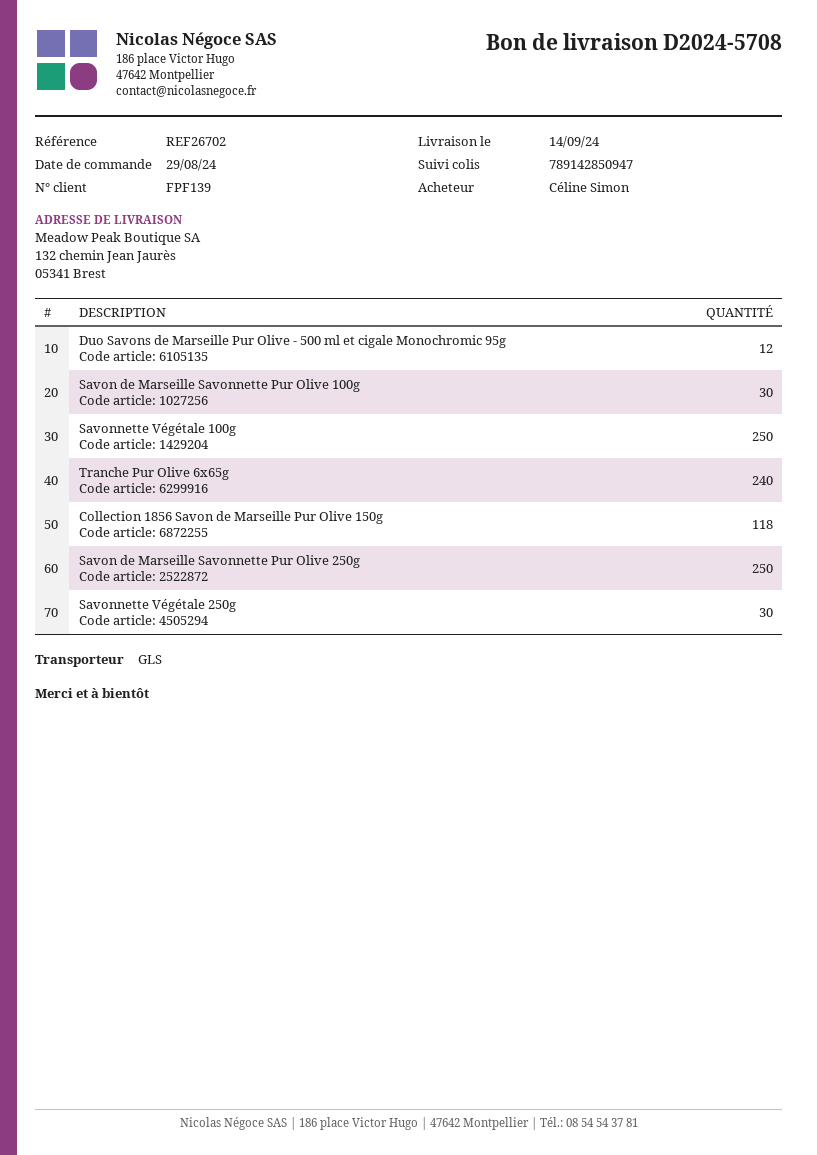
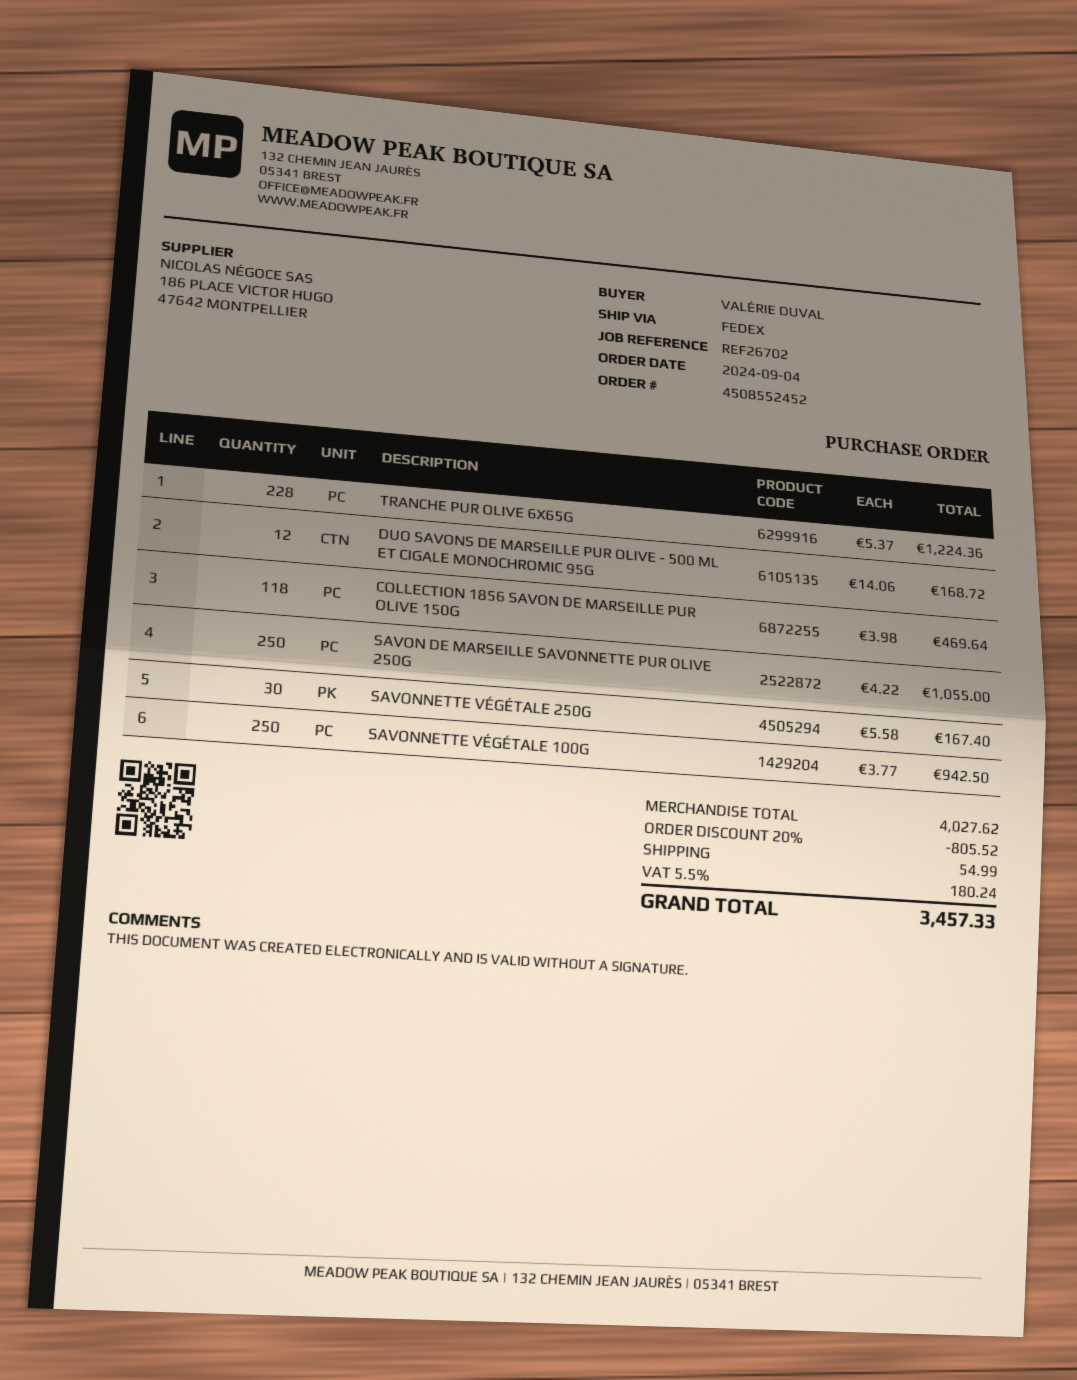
order date: 2024-08-29 -> 2024-09-04
ordered by: Céline Simon -> VALÉRIE DUVAL
shipping method: GLS -> FedEx
Savon de Marseille Savonnette Pur Olive 100g: 30 -> none
Tranche Pur Olive 6x65g: 240 -> 228

